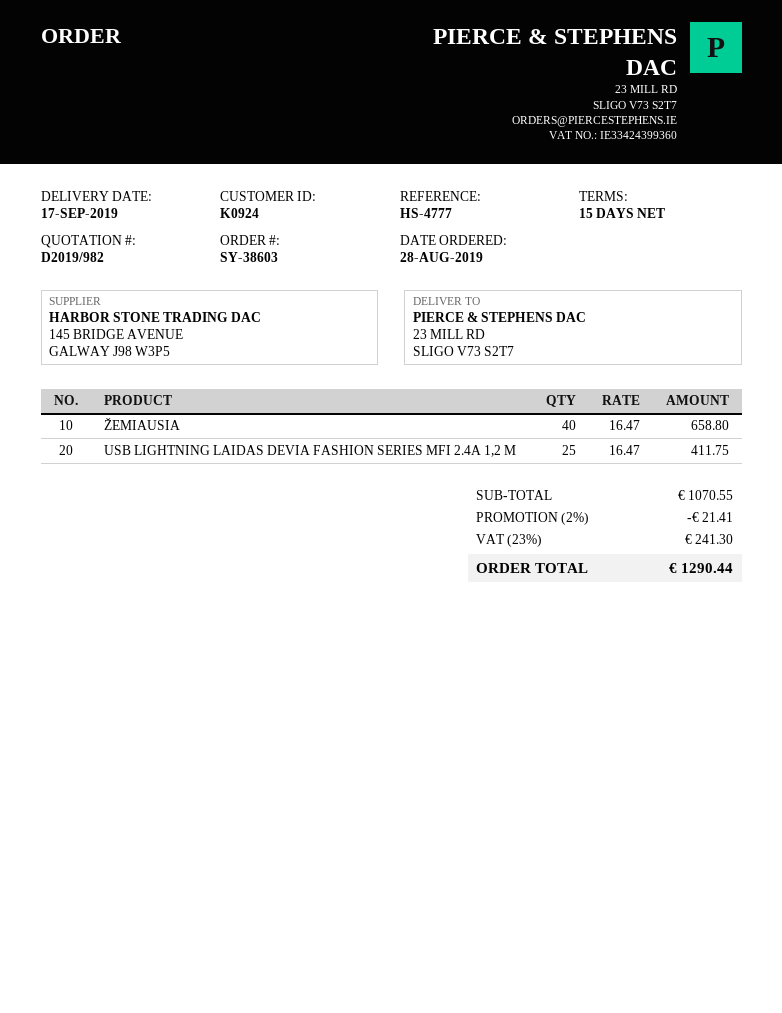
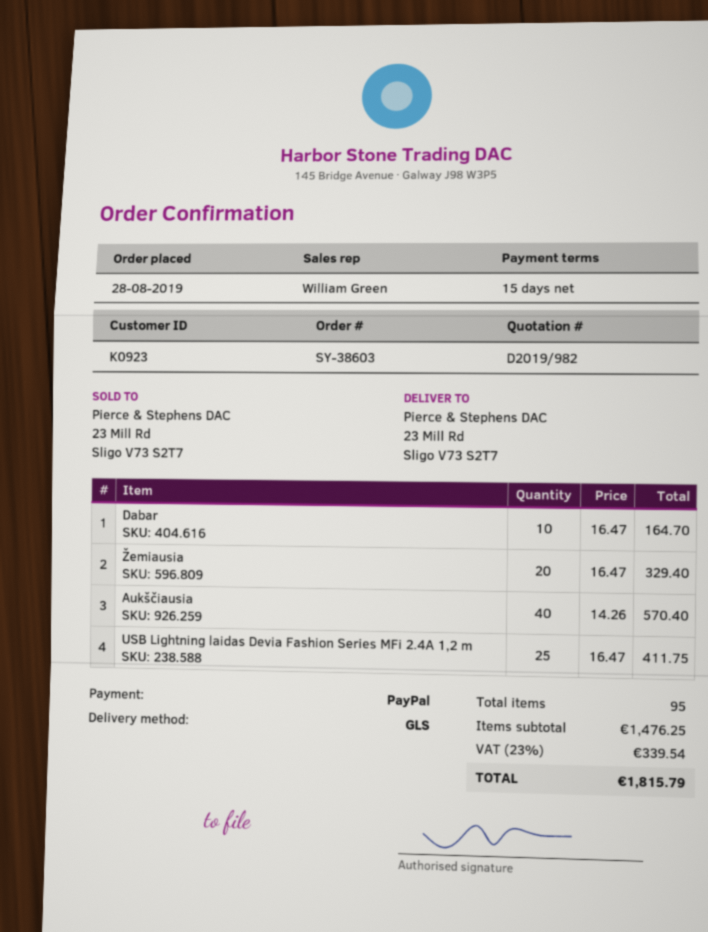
customer number: K0924 -> K0923
ŽEMIAUSIA: 40 x 16.47 = 658.80 -> 20 x 16.47 = 329.40
Dabar: none -> 10 x 16.47 = 164.70
Aukščiausia: none -> 40 x 14.26 = 570.40
subtotal: 1070.55 -> 1476.25
discount: 2% = 21.41 -> none
tax: 23% = 241.30 -> 23% = 339.54
total: 1290.44 -> 1815.79

